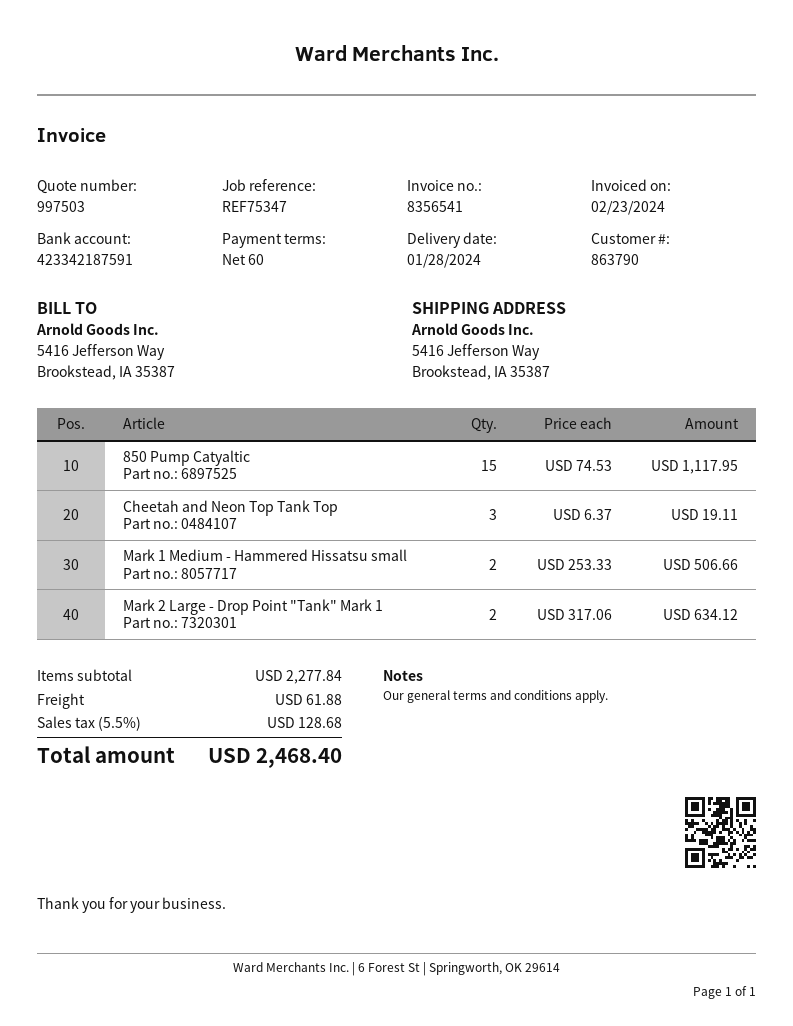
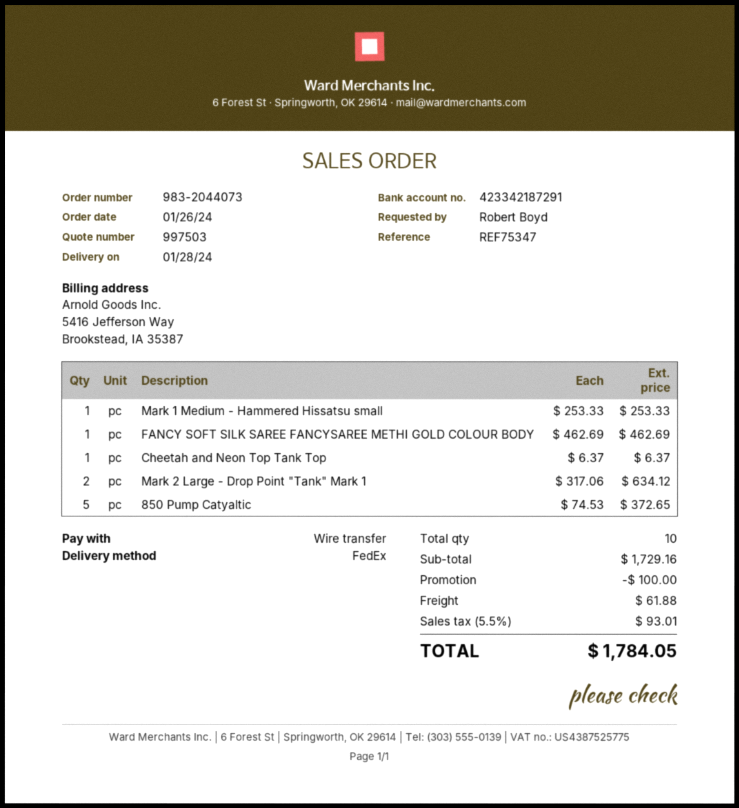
bank account: 423342187591 -> 423342187291
850 Pump Catyaltic: 15 x 74.53 = 1117.95 -> 5 x 74.53 = 372.65
Cheetah and Neon Top Tank Top: 3 x 6.37 = 19.11 -> 1 x 6.37 = 6.37
Mark 1 Medium - Hammered Hissatsu small: 2 x 253.33 = 506.66 -> 1 x 253.33 = 253.33
FANCY SOFT SILK SAREE FANCYSAREE METHI GOLD COLOUR BODY: none -> 1 x 462.69 = 462.69
subtotal: 2277.84 -> 1729.16
discount: none -> 100.00
tax: 5.5% = 128.68 -> 5.5% = 93.01
total: 2468.40 -> 1784.05

